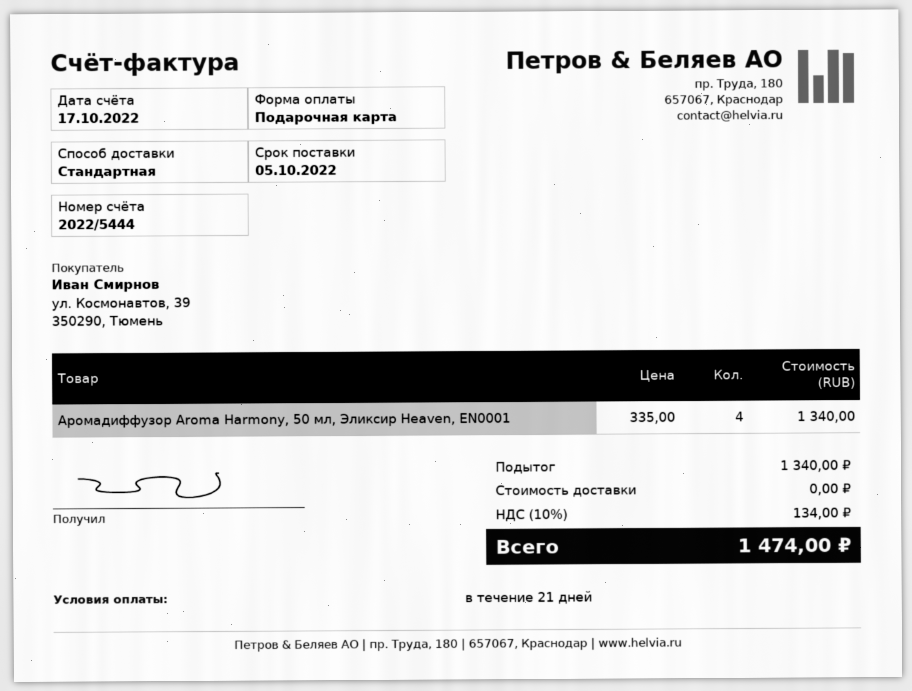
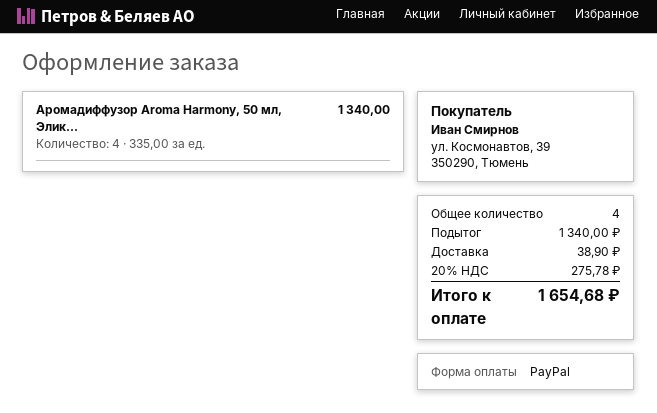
payment method: gift card -> PayPal
shipping: 0.00 -> 38.90
tax: 10% = 134.00 -> 20% = 275.78
total: 1474.00 -> 1654.68

